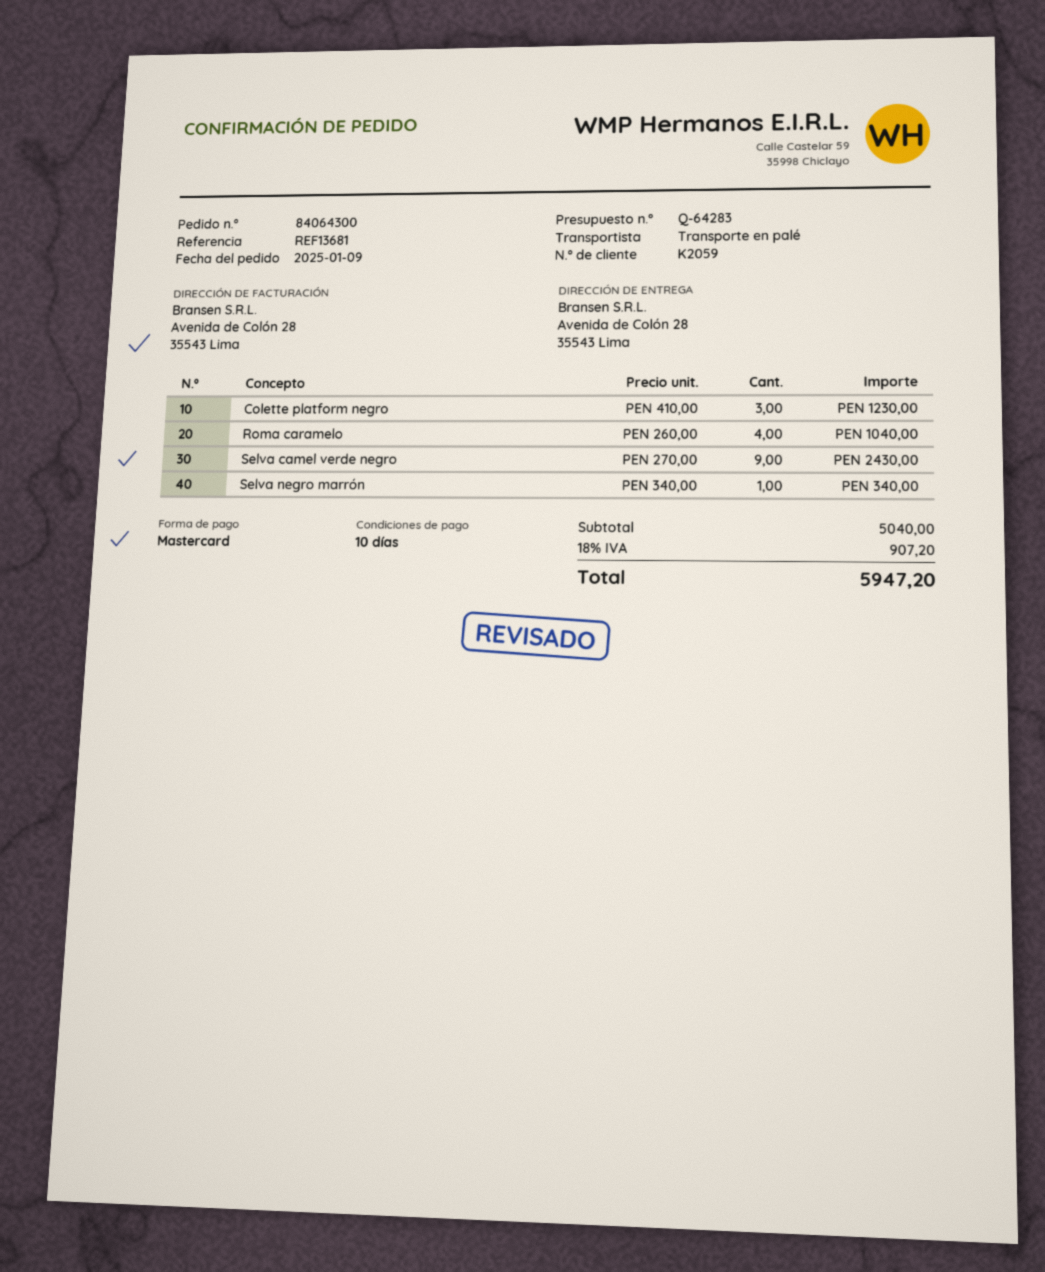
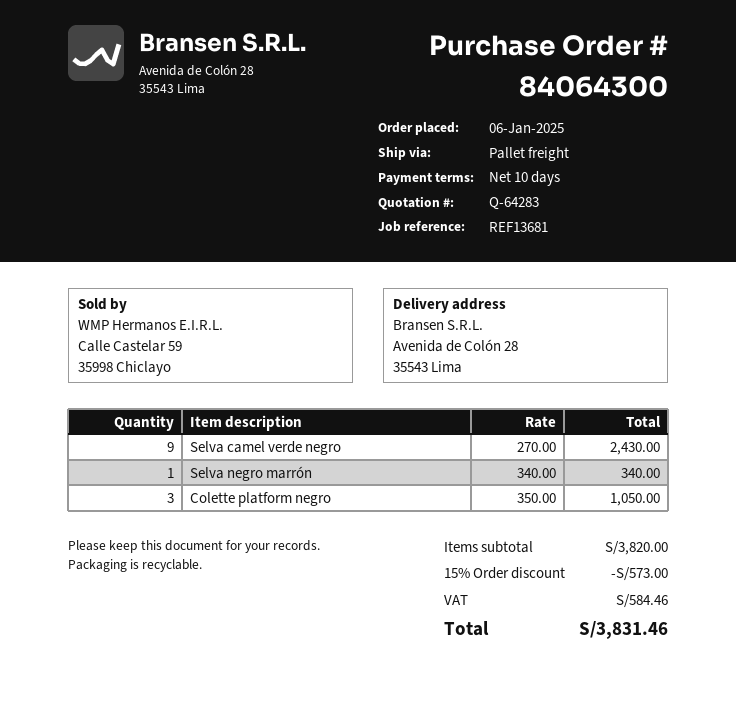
order date: 2025-01-09 -> 2025-01-06
Colette platform negro: 3 x 410.00 = 1230.00 -> 3 x 350.00 = 1050.00
Roma caramelo: 4 x 260.00 = 1040.00 -> none
subtotal: 5040.00 -> 3820.00
discount: none -> 15% = 573.00
tax: 907.20 -> 584.46
total: 5947.20 -> 3831.46

